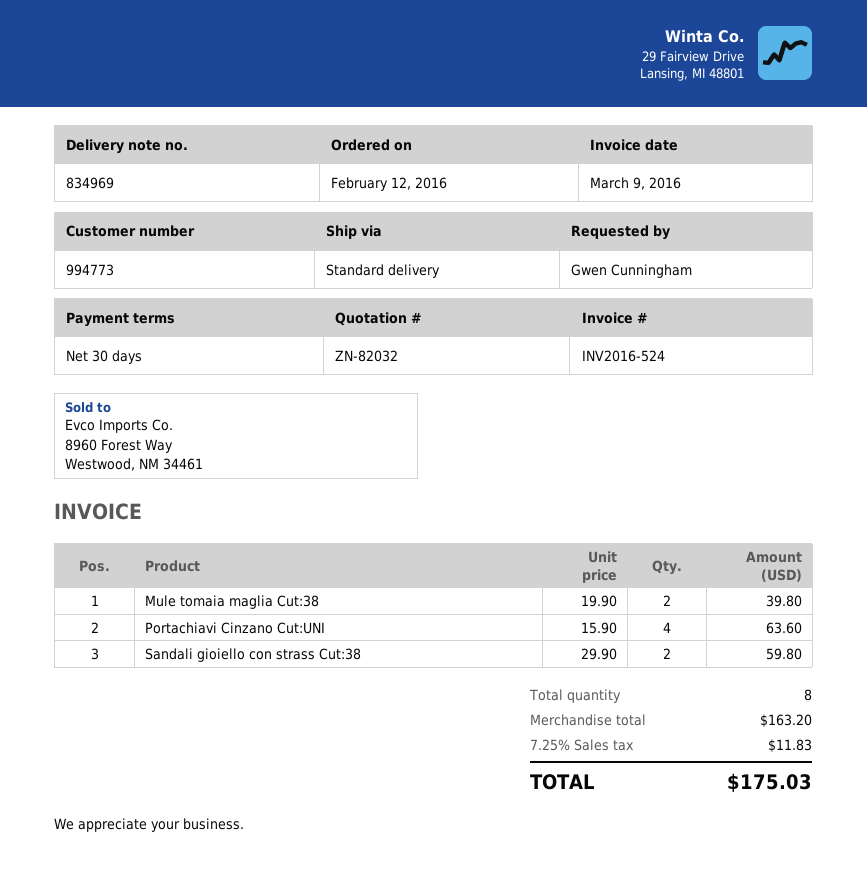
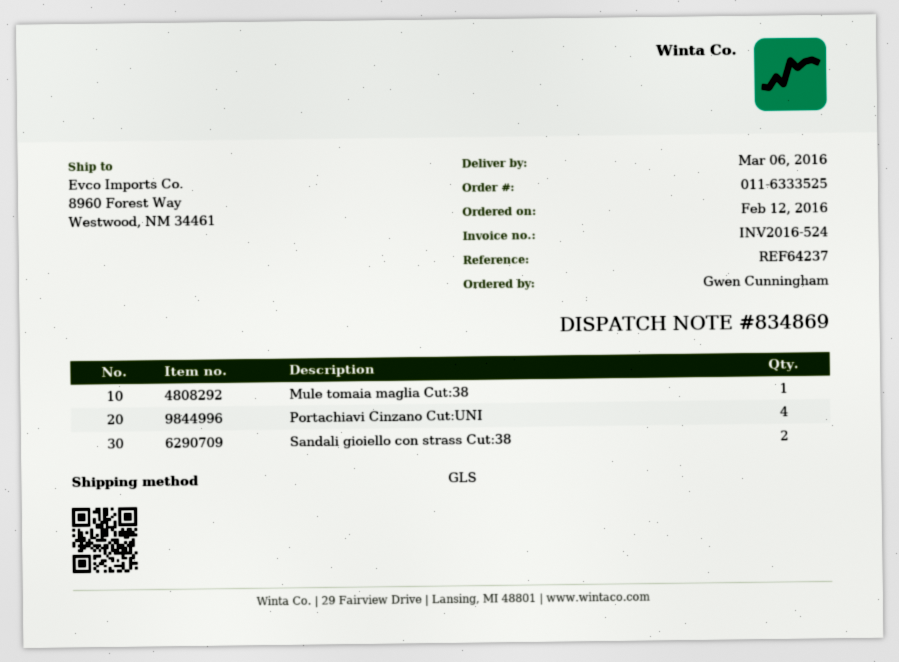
delivery note number: 834969 -> 834869
shipping method: standard -> GLS
Mule tomaia maglia Cut:38: 2 -> 1

